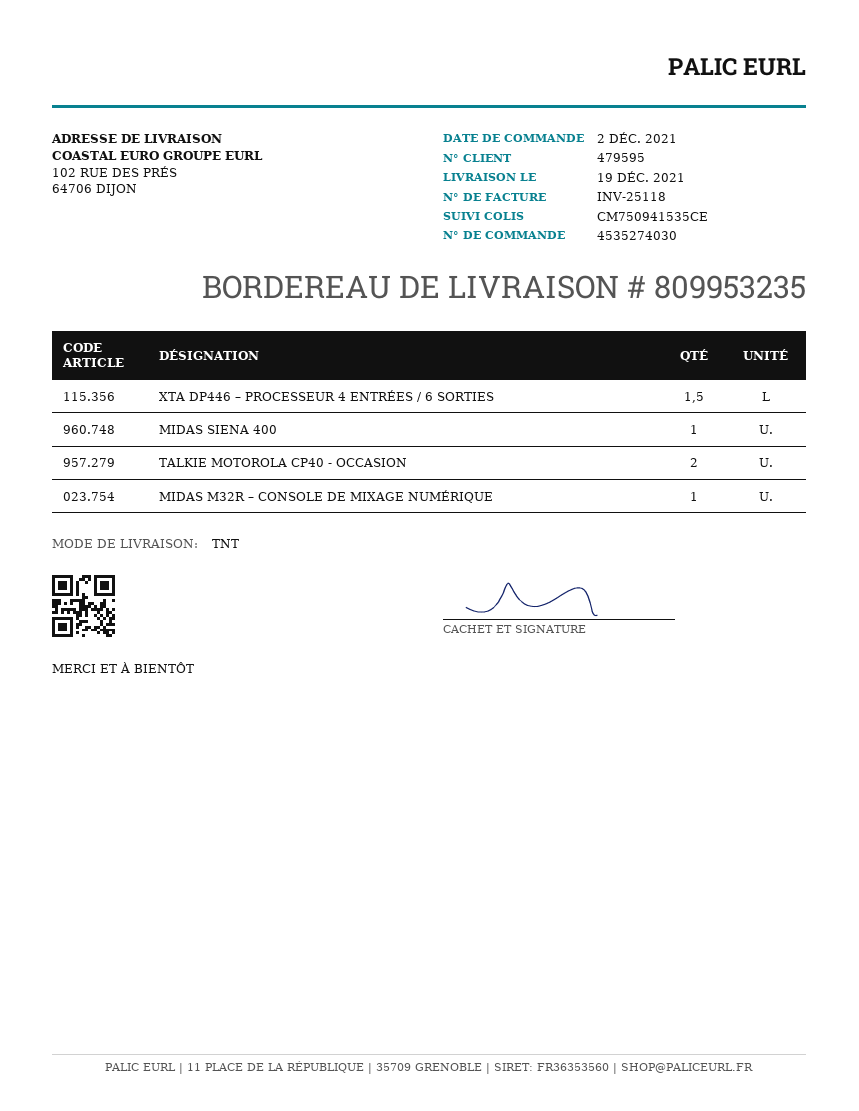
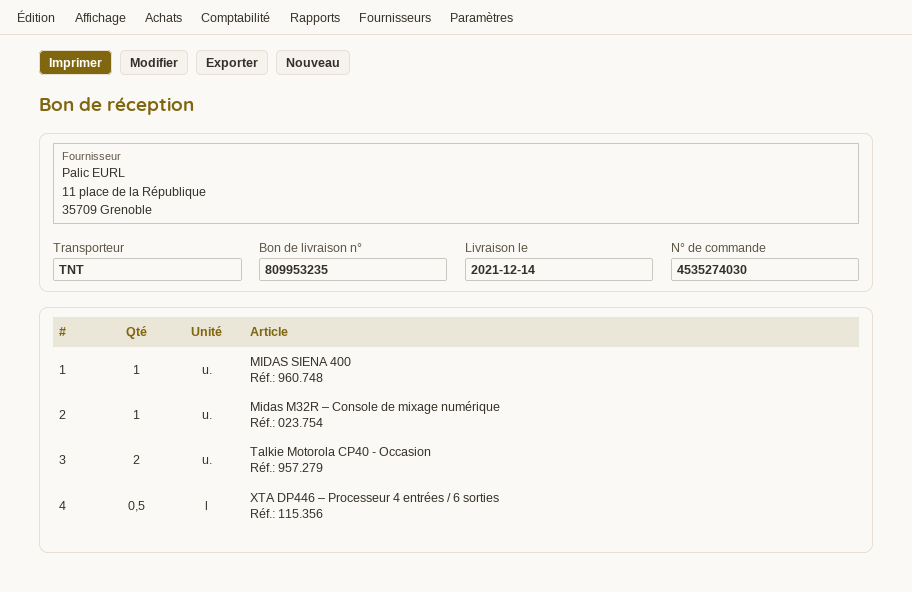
delivery date: 2021-12-19 -> 2021-12-14
XTA DP446 – PROCESSEUR 4 ENTRÉES / 6 SORTIES: 1.5 -> 0.5

